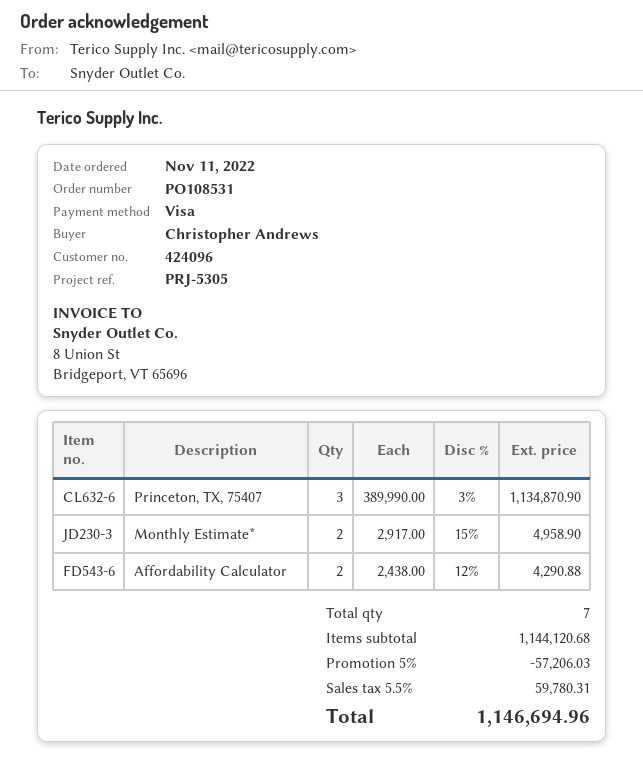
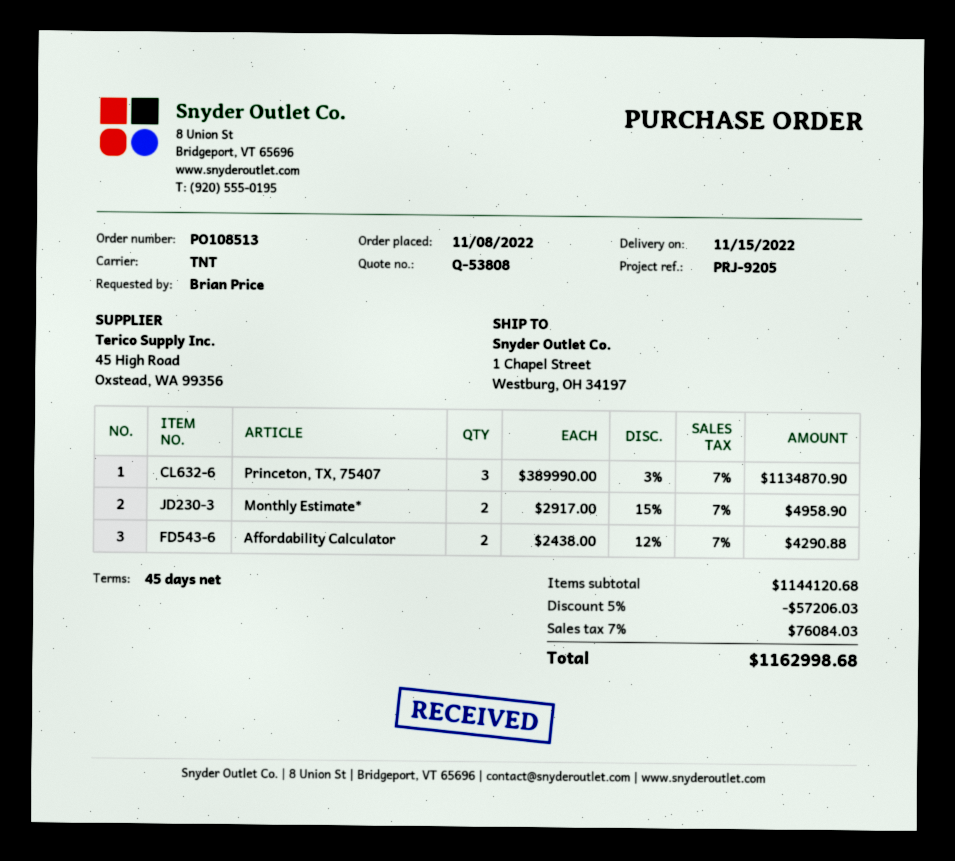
order number: PO108531 -> PO108513
order date: 2022-11-11 -> 2022-11-08
reference: PRJ-5305 -> PRJ-9205
ordered by: Christopher Andrews -> Brian Price
tax: 5.5% = 59780.31 -> 7% = 76084.03
total: 1146694.96 -> 1162998.68

